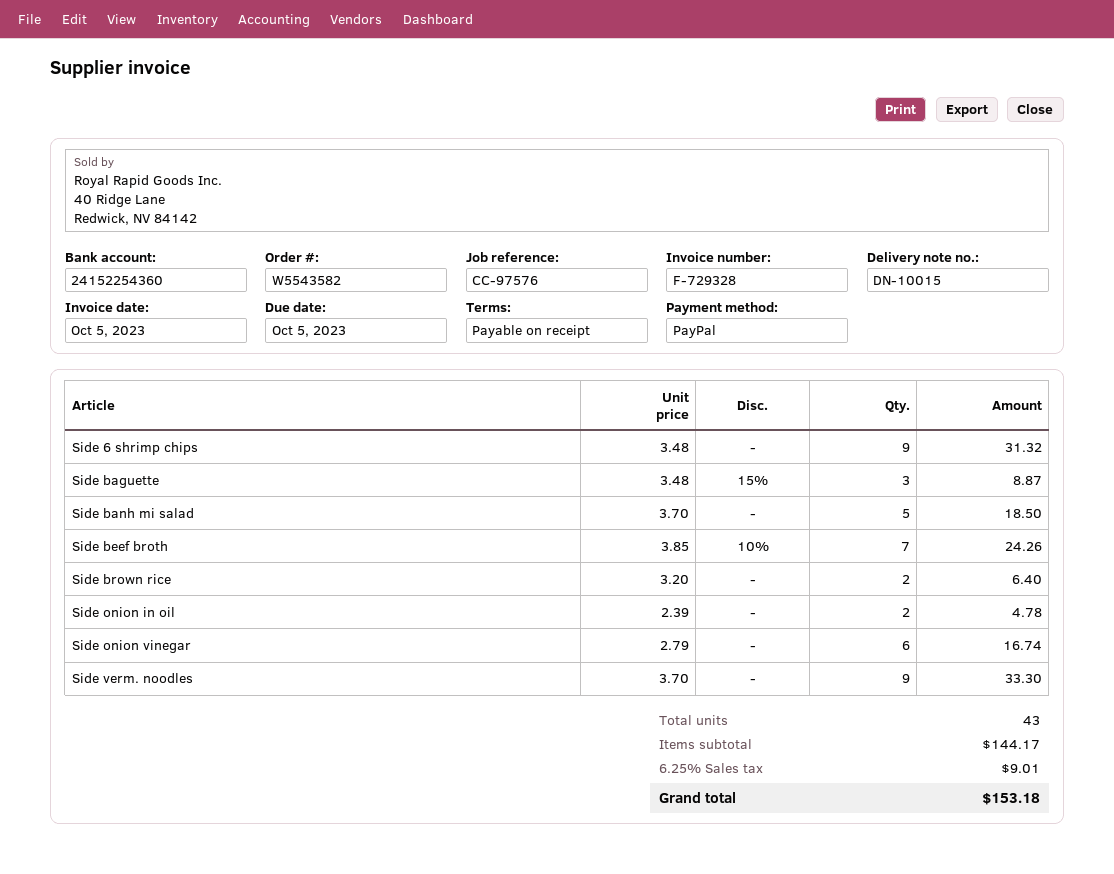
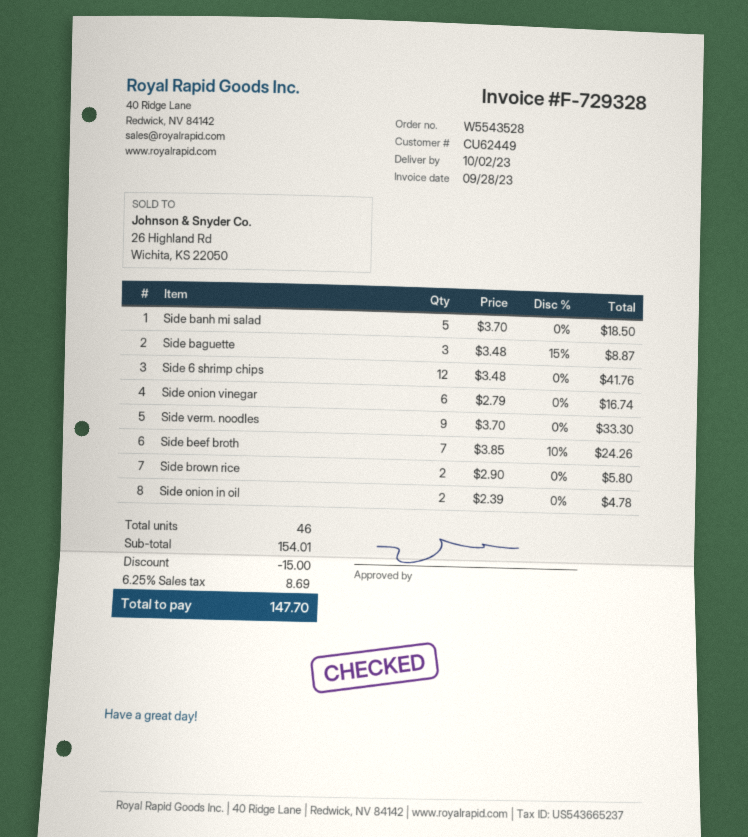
order number: W5543582 -> W5543528
invoice date: 2023-10-05 -> 2023-09-28
Side 6 shrimp chips: 9 x 3.48 = 31.32 -> 12 x 3.48 = 41.76
Side brown rice: 2 x 3.20 = 6.40 -> 2 x 2.90 = 5.80
total quantity: 43 -> 46
subtotal: 144.17 -> 154.01
discount: none -> 15.00
tax: 6.25% = 9.01 -> 6.25% = 8.69
total: 153.18 -> 147.70

